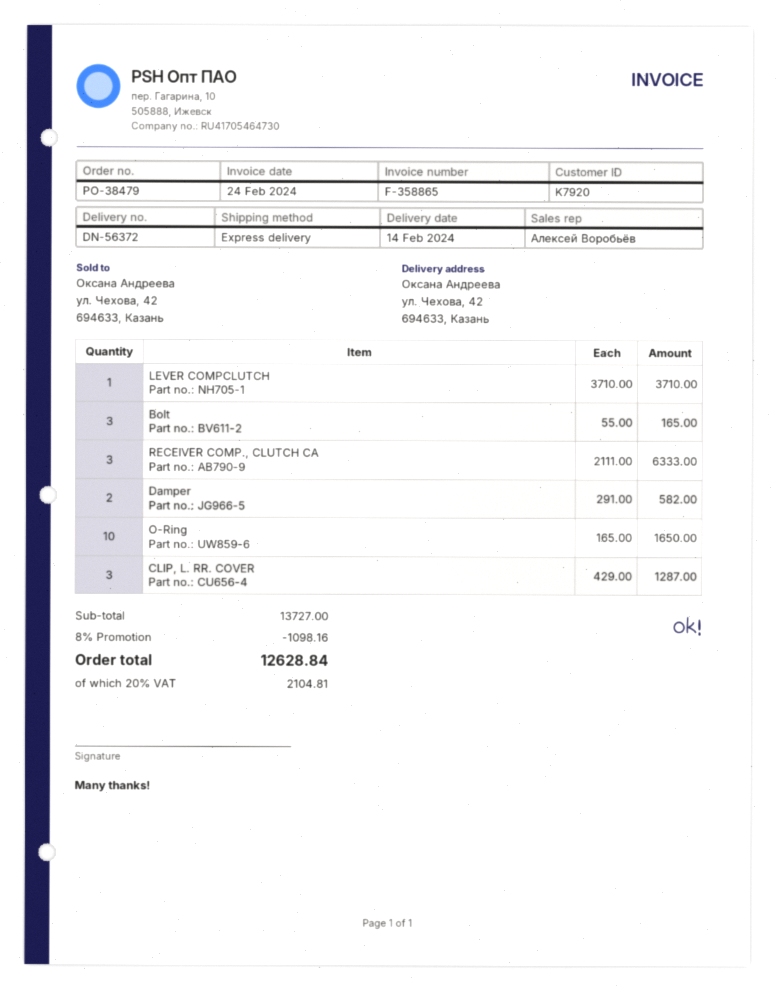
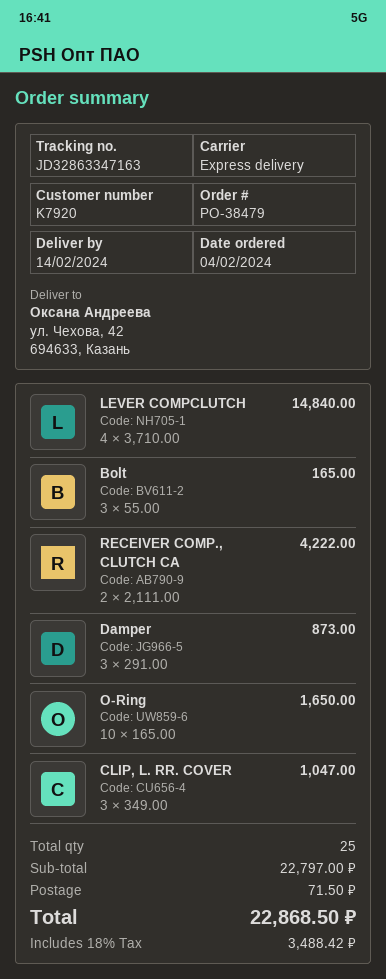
LEVER COMPCLUTCH: 1 x 3710.00 = 3710.00 -> 4 x 3710.00 = 14840.00
RECEIVER COMP., CLUTCH CA: 3 x 2111.00 = 6333.00 -> 2 x 2111.00 = 4222.00
Damper: 2 x 291.00 = 582.00 -> 3 x 291.00 = 873.00
CLIP, L. RR. COVER: 3 x 429.00 = 1287.00 -> 3 x 349.00 = 1047.00
subtotal: 13727.00 -> 22797.00
discount: 8% = 1098.16 -> none
shipping: none -> 71.50
tax: 20% = 2104.81 -> 18% = 3488.42
total: 12628.84 -> 22868.50

